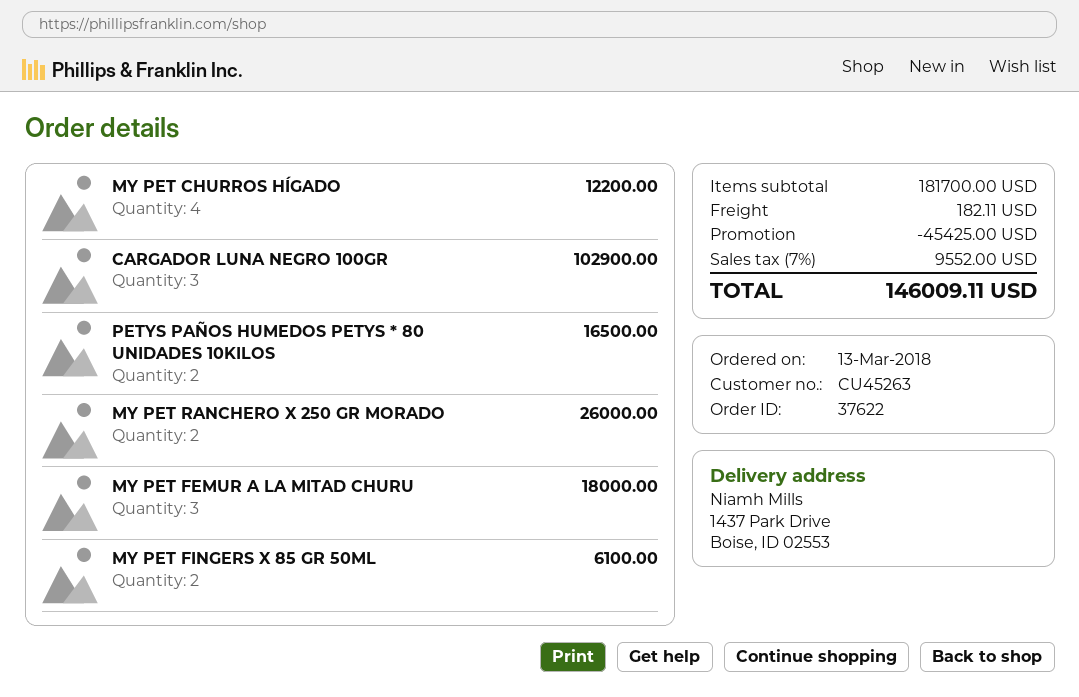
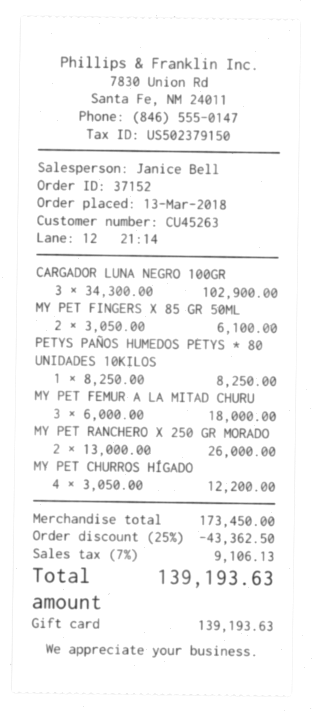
order number: 37622 -> 37152
PETYS PAÑOS HUMEDOS PETYS * 80 UNIDADES 10KILOS: 2 for 16500.00 -> 1 for 8250.00
subtotal: 181700.00 -> 173450.00
discount: 45425.00 -> 43362.50
shipping: 182.11 -> none
tax: 7% = 9552.00 -> 7% = 9106.13
total: 146009.11 -> 139193.63

